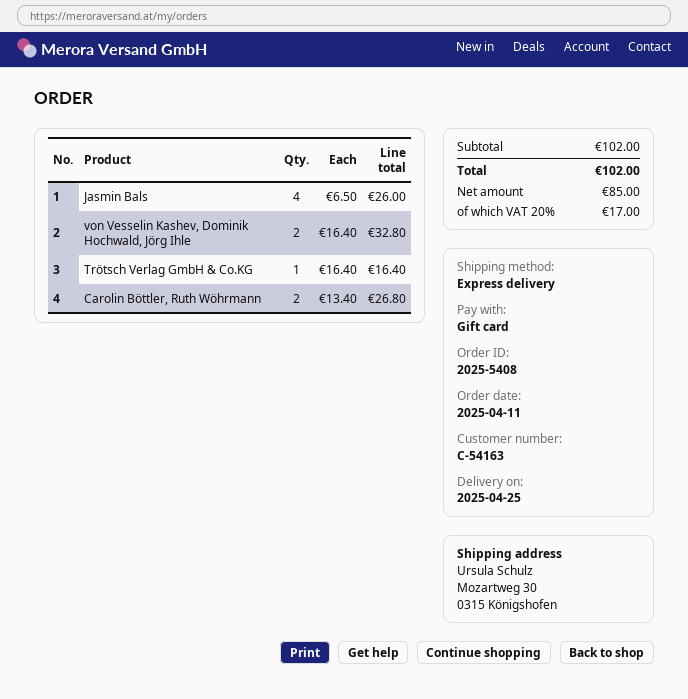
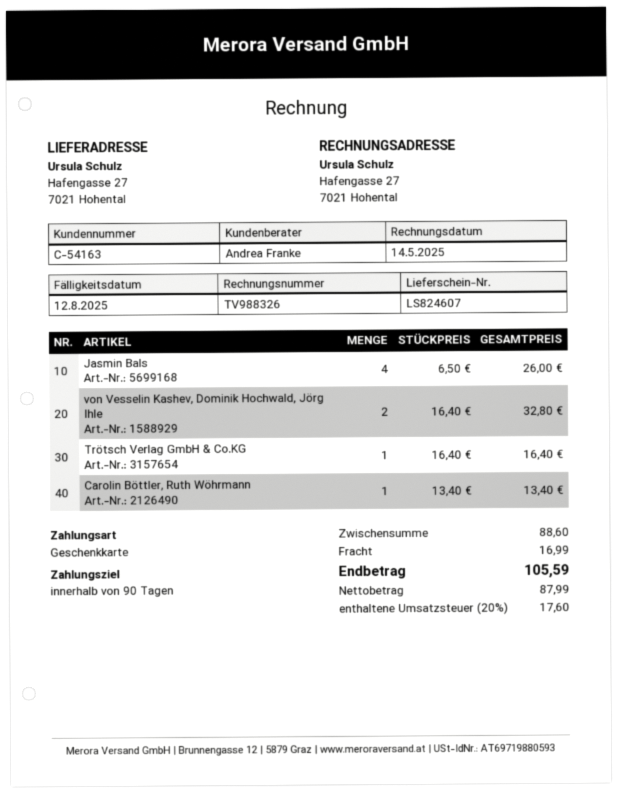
ship to: Mozartweg 30, 0315 Königshofen -> Hafengasse 27, 7021 Hohental
Carolin Böttler, Ruth Wöhrmann: 2 x 13.40 = 26.80 -> 1 x 13.40 = 13.40
subtotal: 102.00 -> 88.60
shipping: none -> 16.99
net: 85.00 -> 87.99
tax: 20% = 17.00 -> 20% = 17.60
total: 102.00 -> 105.59

